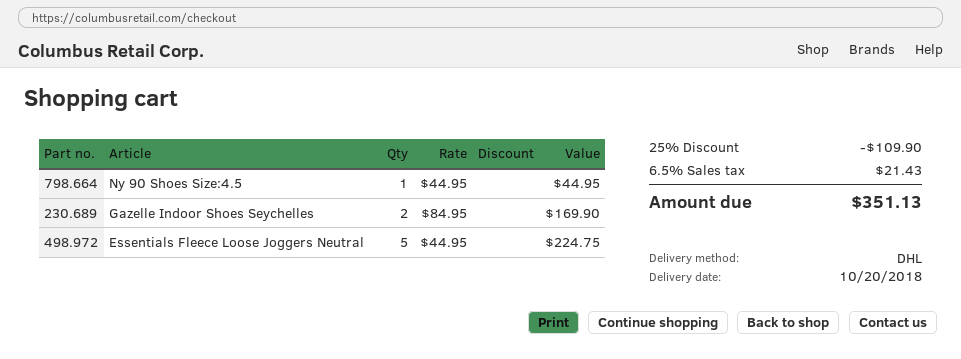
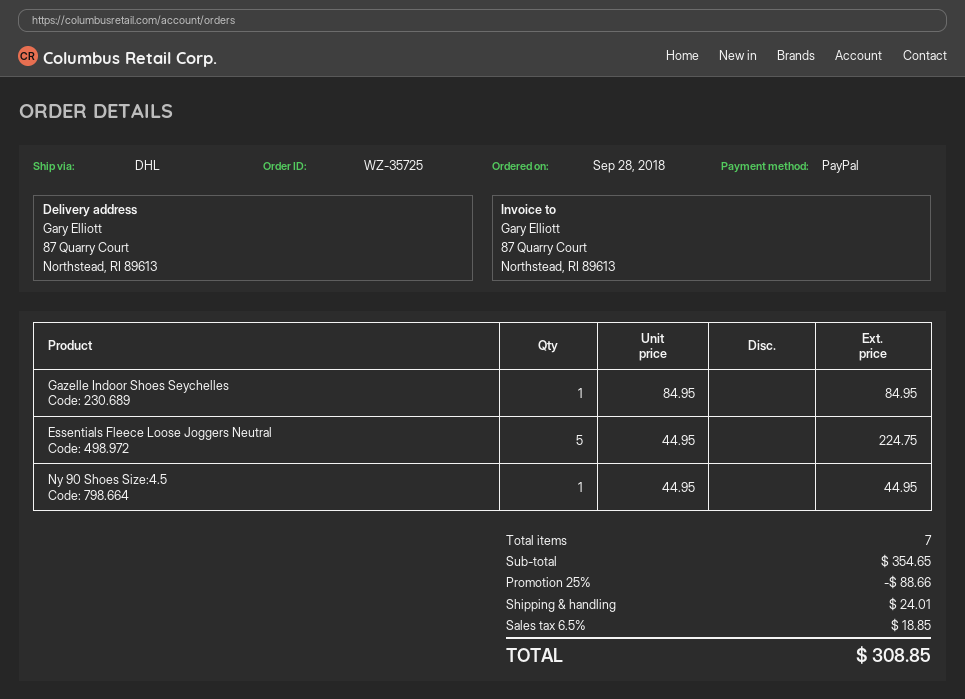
Gazelle Indoor Shoes Seychelles: 2 x 84.95 = 169.90 -> 1 x 84.95 = 84.95
discount: 25% = 109.90 -> 25% = 88.66
shipping: none -> 24.01
tax: 6.5% = 21.43 -> 6.5% = 18.85
total: 351.13 -> 308.85

